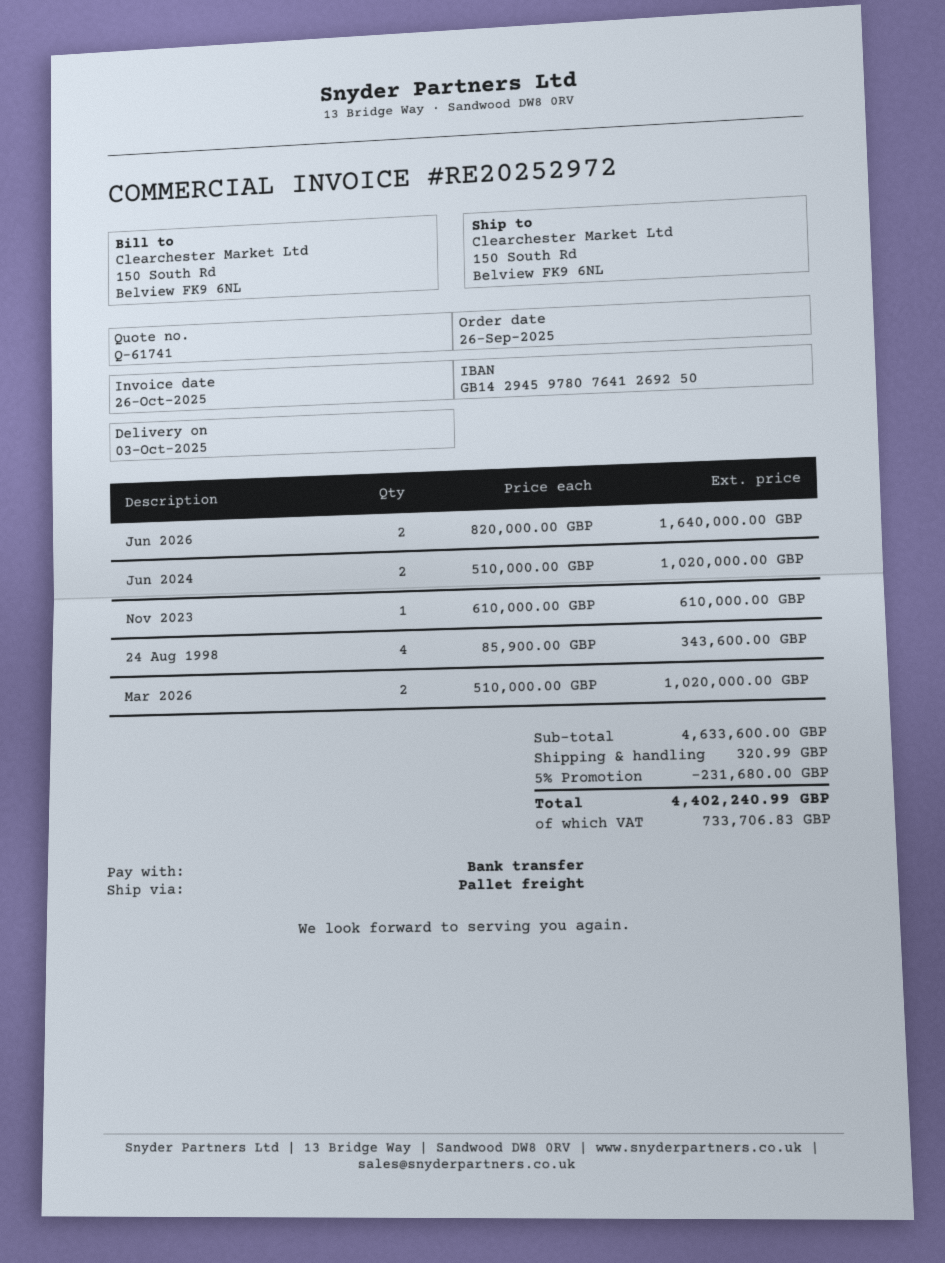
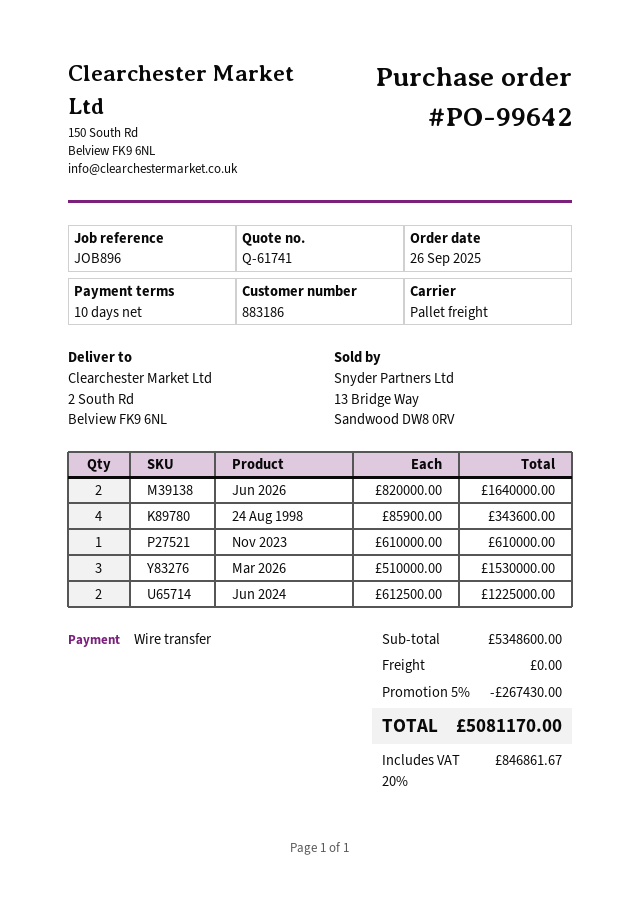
ship to: 150 South Rd, Belview FK9 6NL -> 2 South Rd, Belview FK9 6NL
Jun 2024: 2 x 510000.00 = 1020000.00 -> 2 x 612500.00 = 1225000.00
Mar 2026: 2 x 510000.00 = 1020000.00 -> 3 x 510000.00 = 1530000.00
subtotal: 4633600.00 -> 5348600.00
discount: 5% = 231680.00 -> 5% = 267430.00
shipping: 320.99 -> 0.00
tax: 733706.83 -> 846861.67
total: 4402240.99 -> 5081170.00

